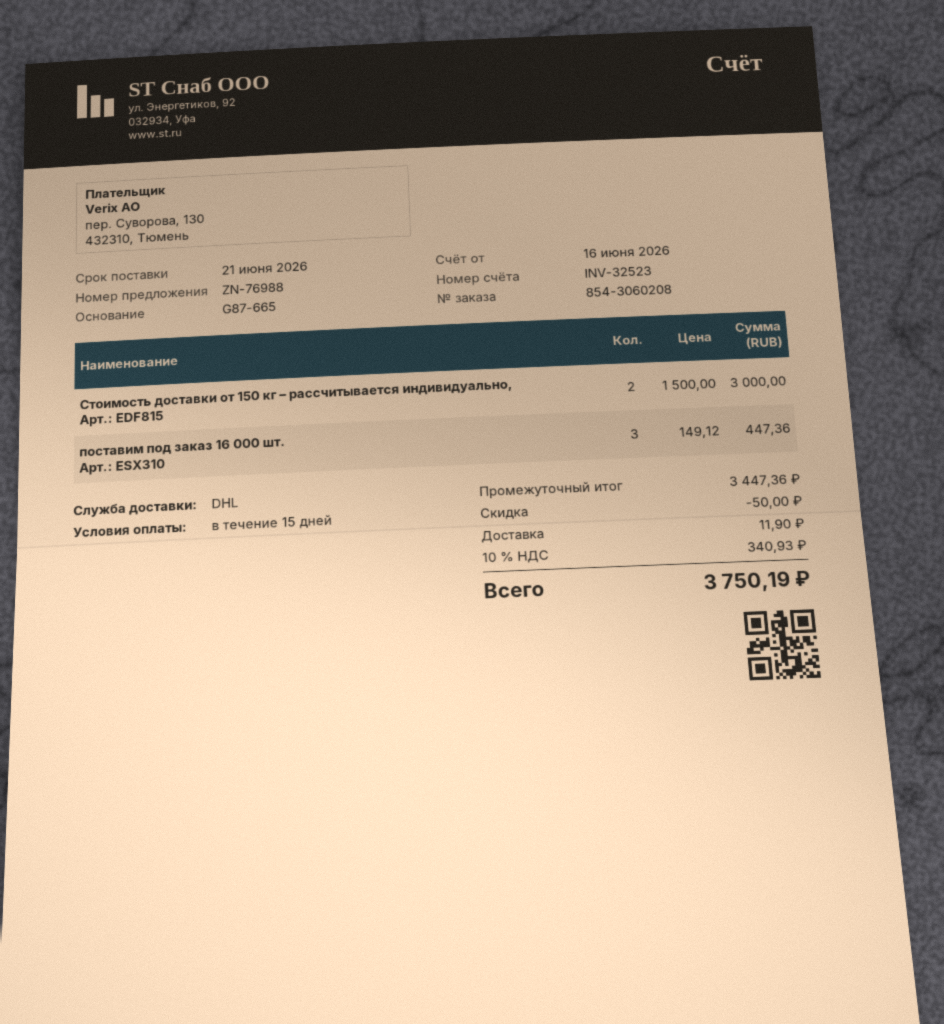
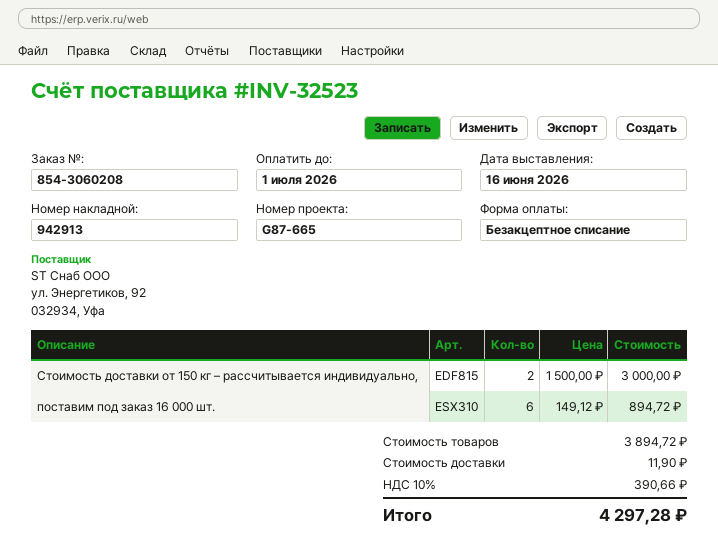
поставим под заказ 16 000 шт.: 3 x 149.12 = 447.36 -> 6 x 149.12 = 894.72
subtotal: 3447.36 -> 3894.72
discount: 50.00 -> none
tax: 10% = 340.93 -> 10% = 390.66
total: 3750.19 -> 4297.28

